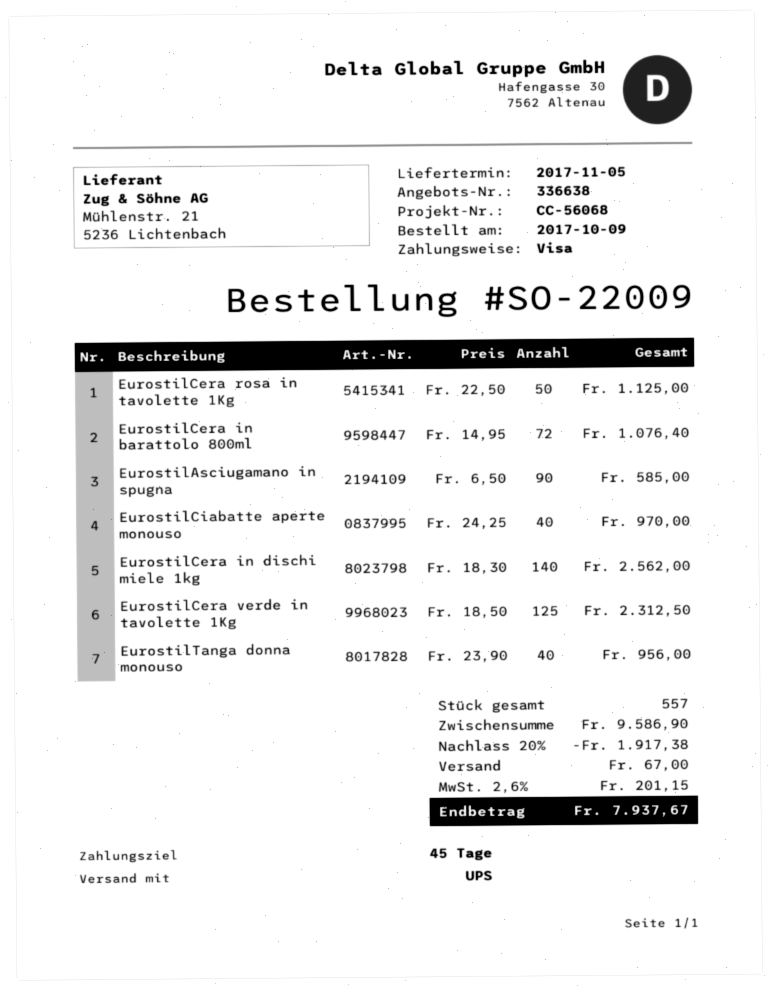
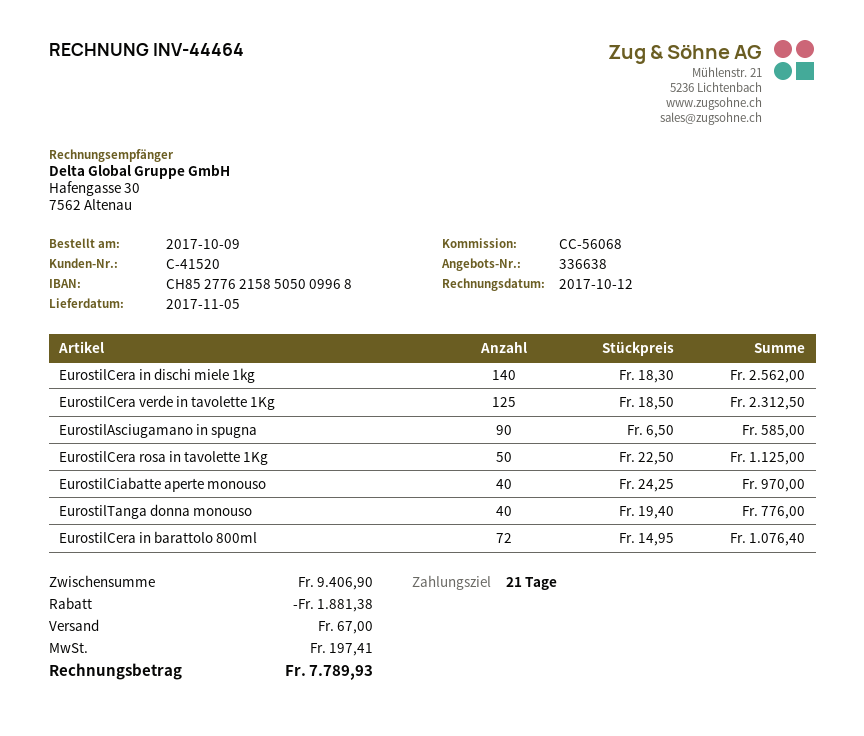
payment terms: 45 days -> 21 days
EurostilTanga donna monouso: 40 x 23.90 = 956.00 -> 40 x 19.40 = 776.00
subtotal: 9586.90 -> 9406.90
discount: 1917.38 -> 1881.38
tax: 201.15 -> 197.41
total: 7937.67 -> 7789.93

